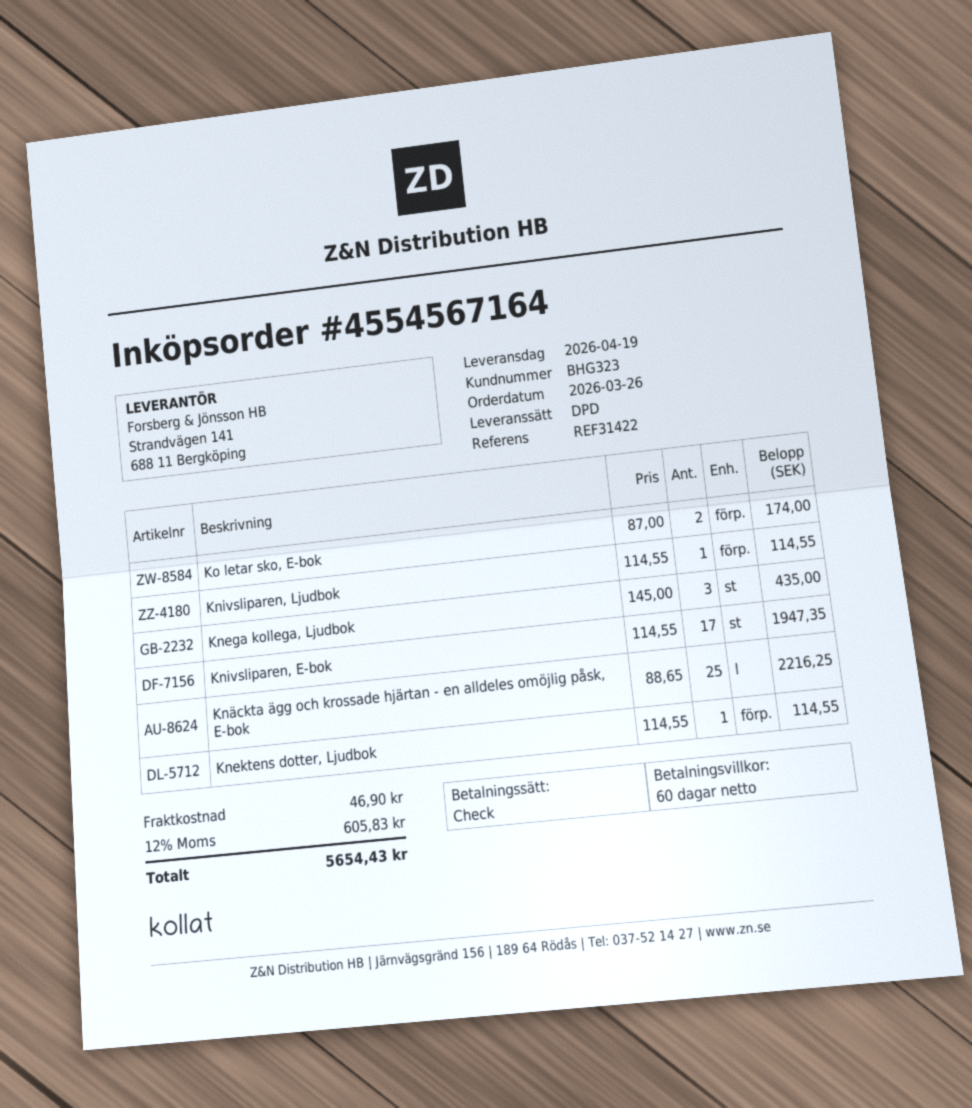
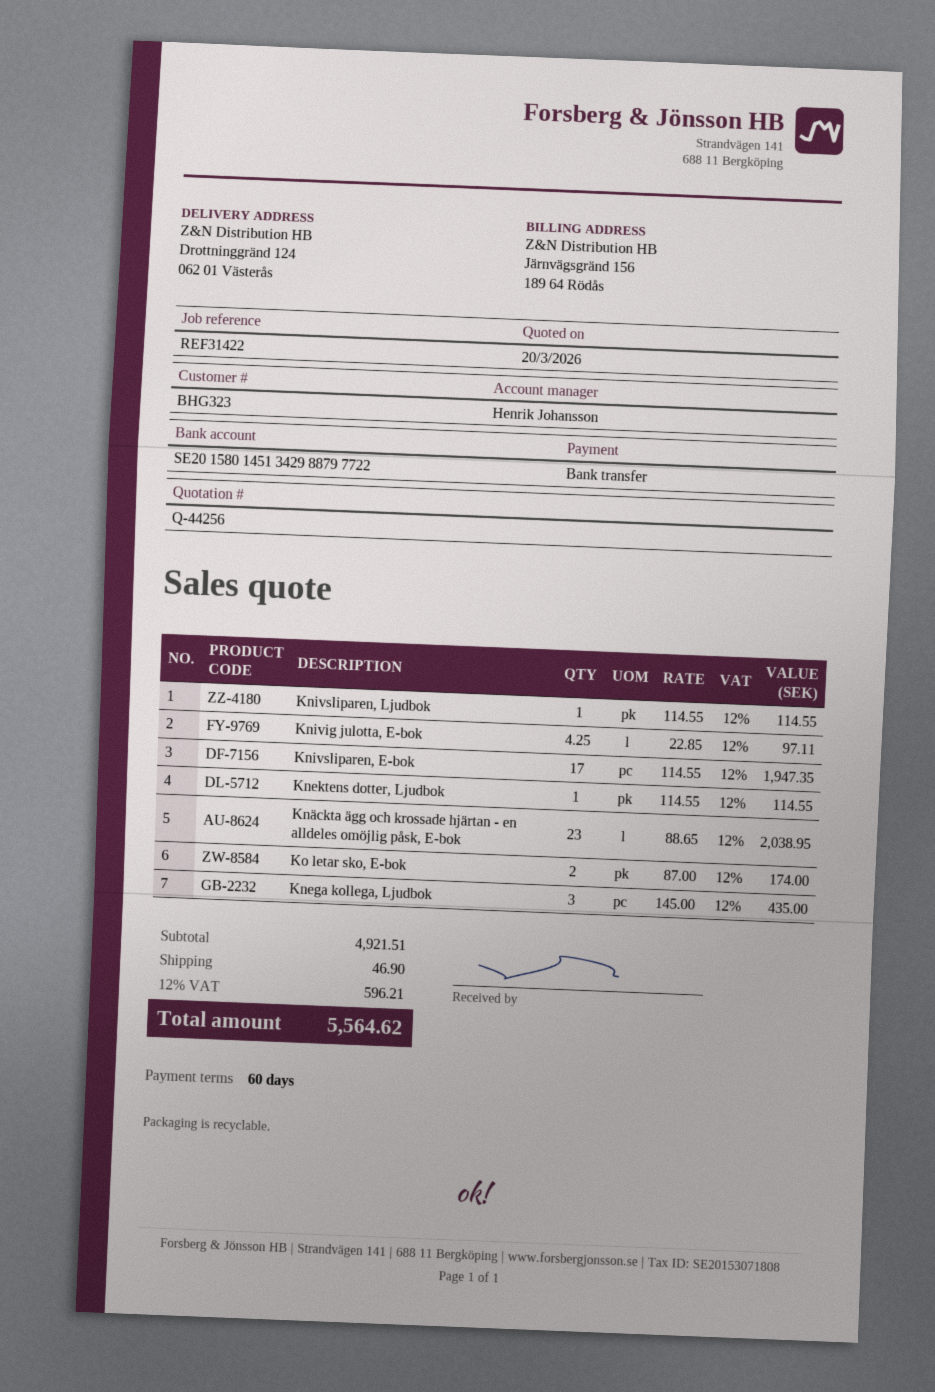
payment method: cheque -> bank transfer
Knäckta ägg och krossade hjärtan - en alldeles omöjlig påsk, E-bok: 25 x 88.65 = 2216.25 -> 23 x 88.65 = 2038.95
Knivig julotta, E-bok: none -> 4.25 x 22.85 = 97.11
tax: 12% = 605.83 -> 12% = 596.21
total: 5654.43 -> 5564.62

